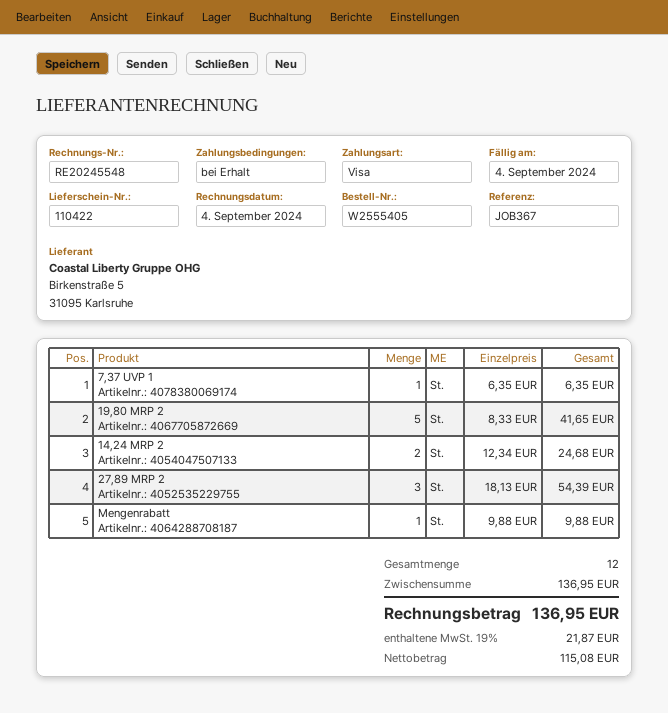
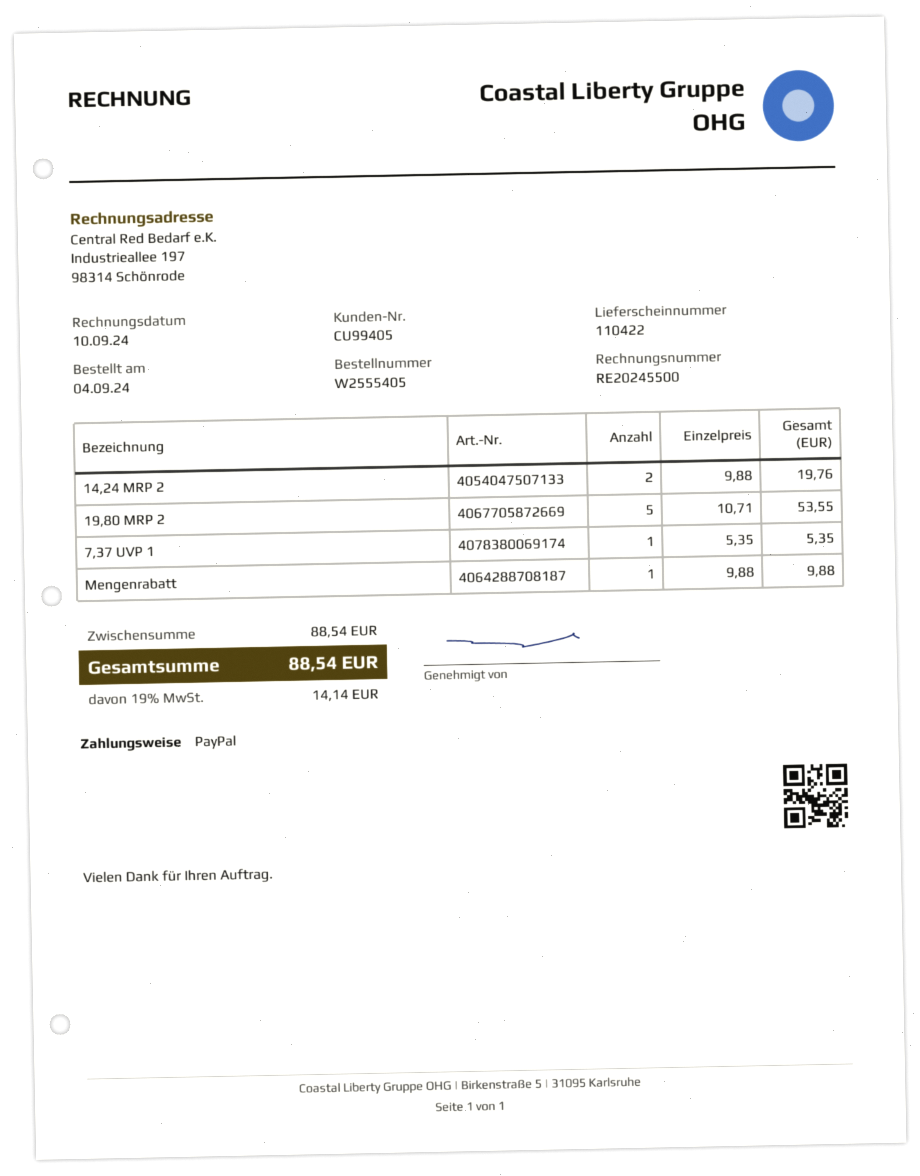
invoice number: RE20245548 -> RE20245500
invoice date: 2024-09-04 -> 2024-09-10
payment method: Visa -> PayPal
7,37 UVP 1: 1 x 6.35 = 6.35 -> 1 x 5.35 = 5.35
19,80 MRP 2: 5 x 8.33 = 41.65 -> 5 x 10.71 = 53.55
14,24 MRP 2: 2 x 12.34 = 24.68 -> 2 x 9.88 = 19.76
27,89 MRP 2: 3 x 18.13 = 54.39 -> none
subtotal: 136.95 -> 88.54
tax: 19% = 21.87 -> 19% = 14.14
total: 136.95 -> 88.54

